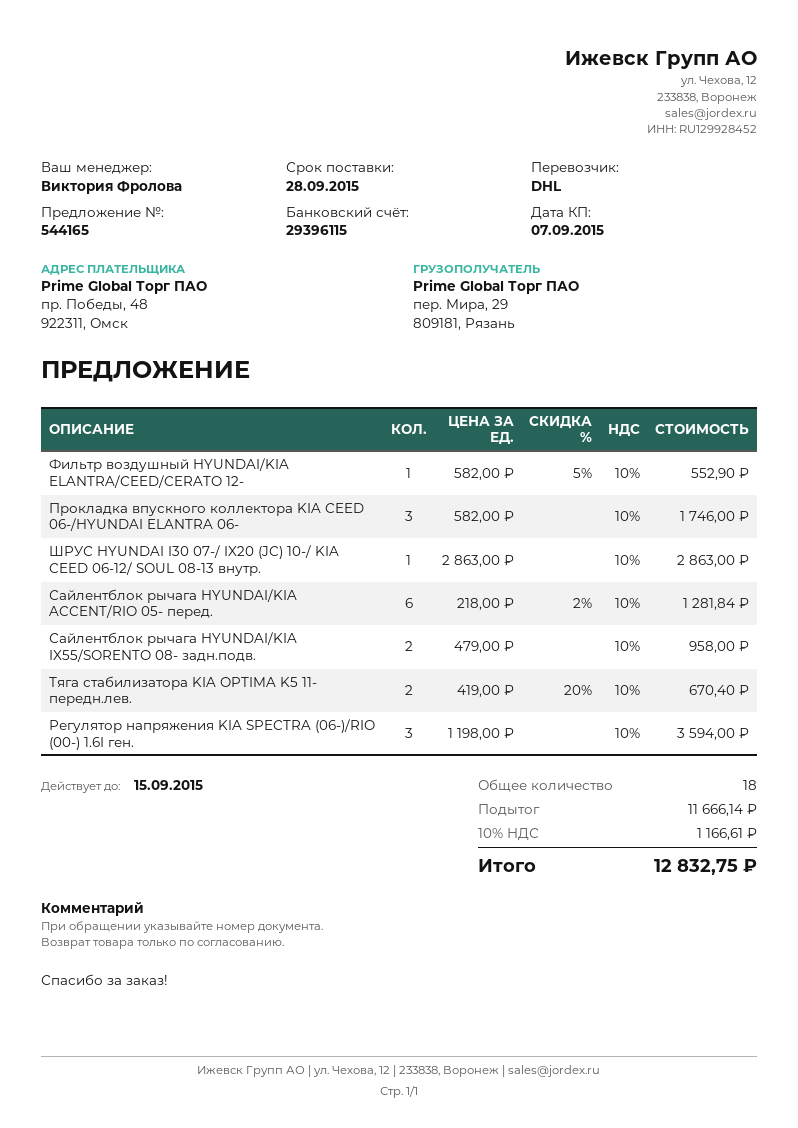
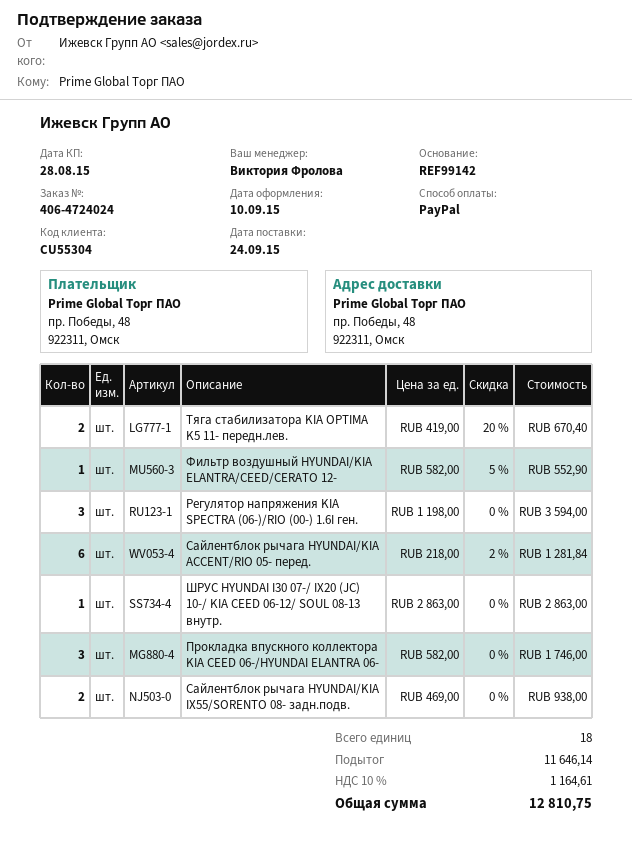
quote date: 2015-09-07 -> 2015-08-28
delivery date: 2015-09-28 -> 2015-09-24
ship to: пер. Мира, 29, 809181, Рязань -> пр. Победы, 48, 922311, Омск
Сайлентблок рычага HYUNDAI/KIA IX55/SORENTO 08- задн.подв.: 2 x 479.00 = 958.00 -> 2 x 469.00 = 938.00
subtotal: 11666.14 -> 11646.14
tax: 10% = 1166.61 -> 10% = 1164.61
total: 12832.75 -> 12810.75

